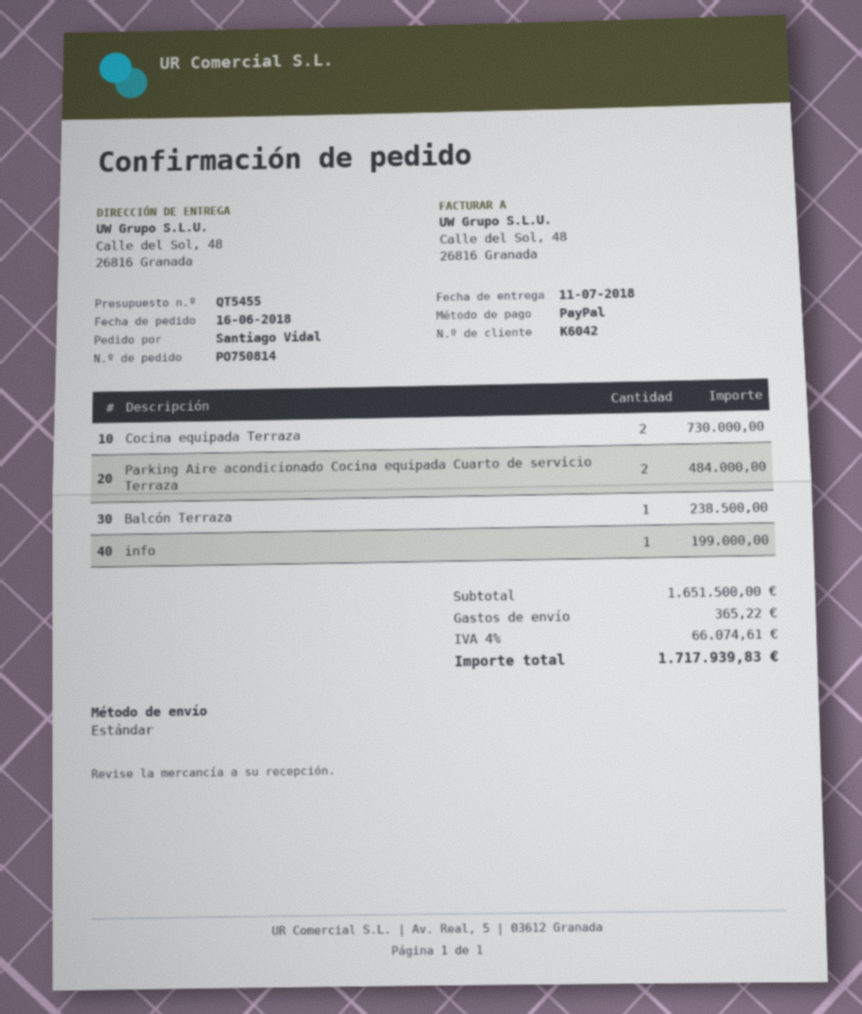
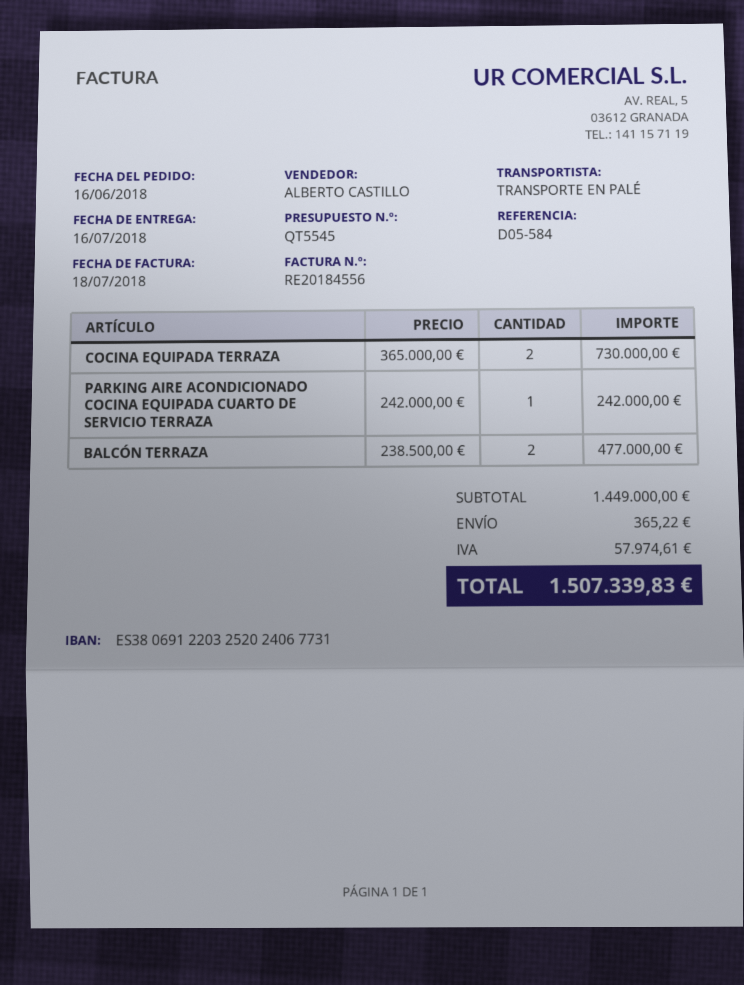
quote number: QT5455 -> QT5545
delivery date: 2018-07-11 -> 2018-07-16
shipping method: standard -> pallet freight
Parking Aire acondicionado Cocina equipada Cuarto de servicio Terraza: 2 for 484000.00 -> 1 for 242000.00
Balcón Terraza: 1 for 238500.00 -> 2 for 477000.00
info: 1 for 199000.00 -> none
subtotal: 1651500.00 -> 1449000.00
tax: 66074.61 -> 57974.61
total: 1717939.83 -> 1507339.83

